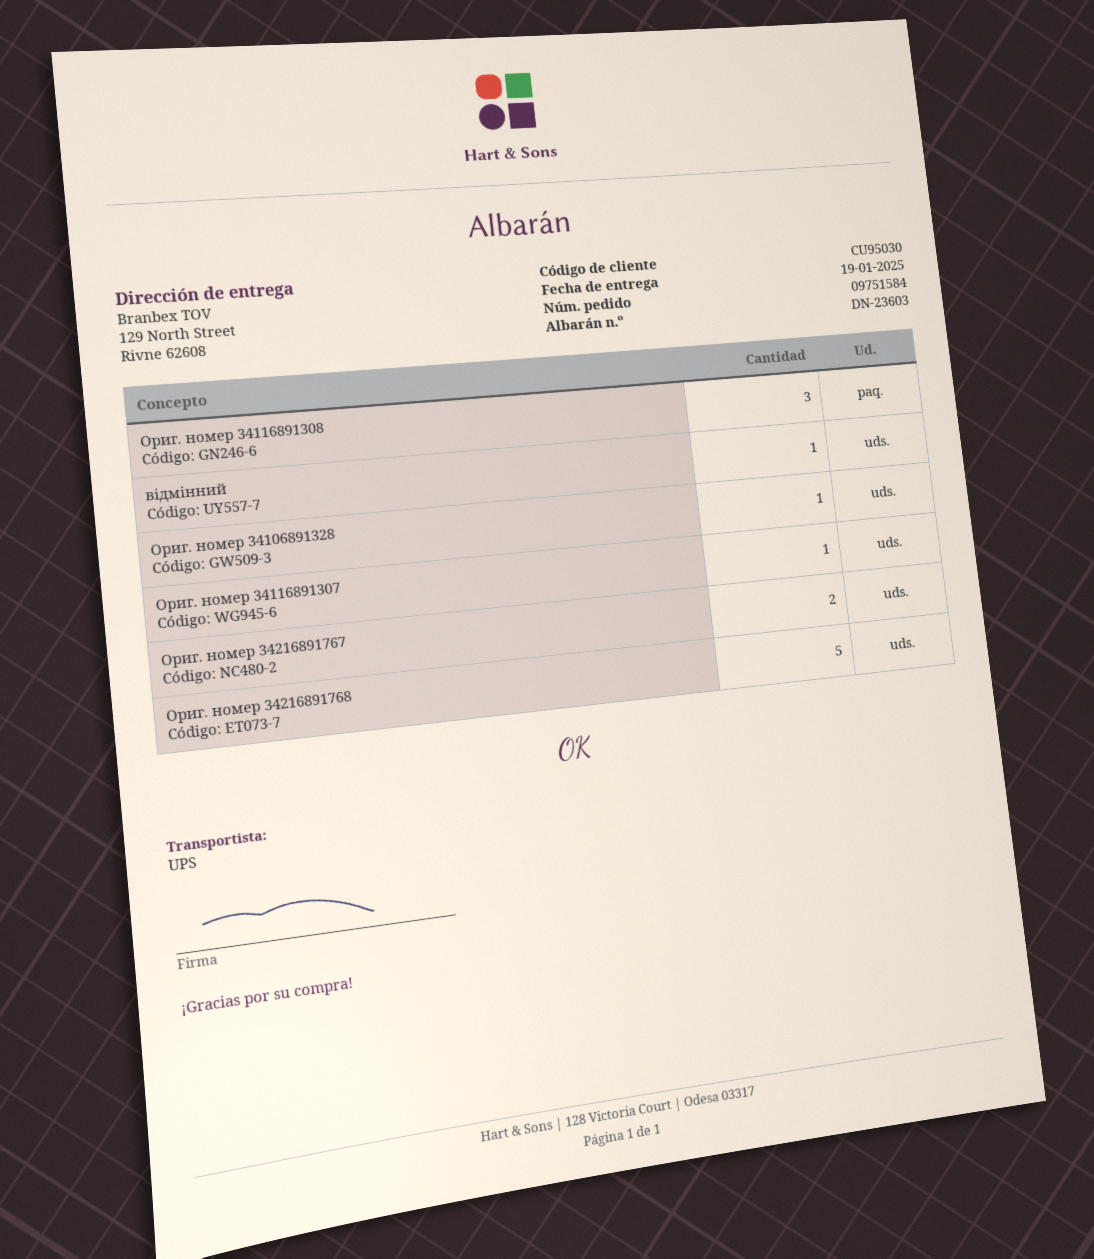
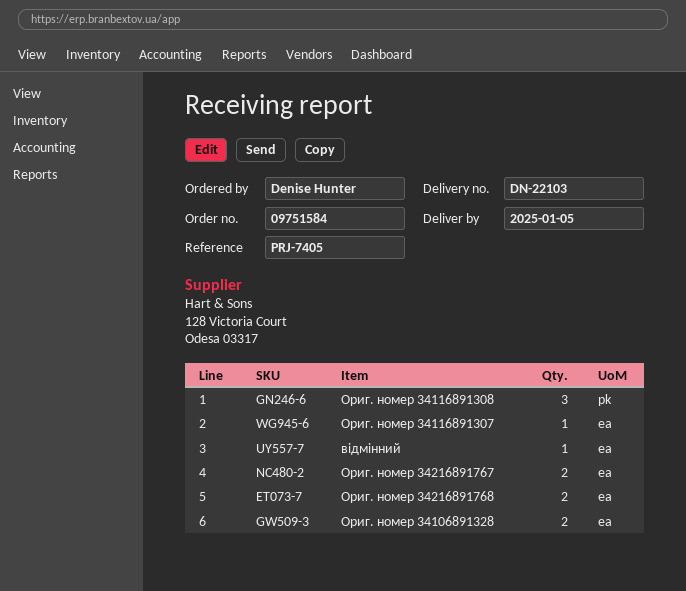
delivery note number: DN-23603 -> DN-22103
delivery date: 2025-01-19 -> 2025-01-05
Ориг. номер 34106891328: 1 -> 2
Ориг. номер 34216891768: 5 -> 2

